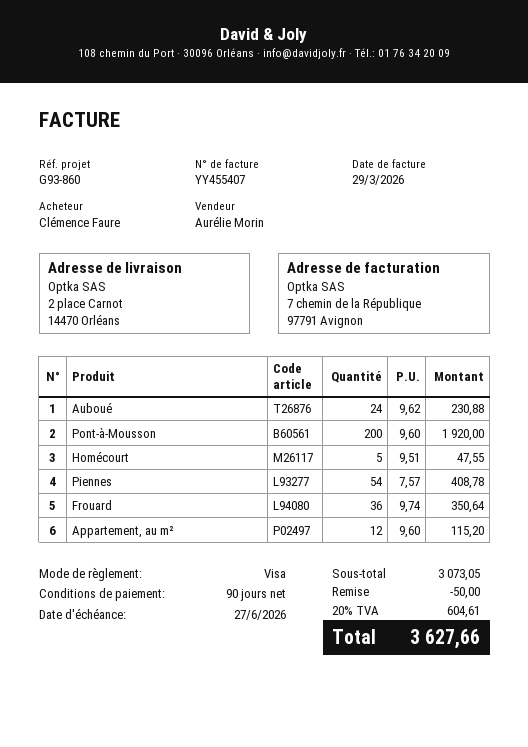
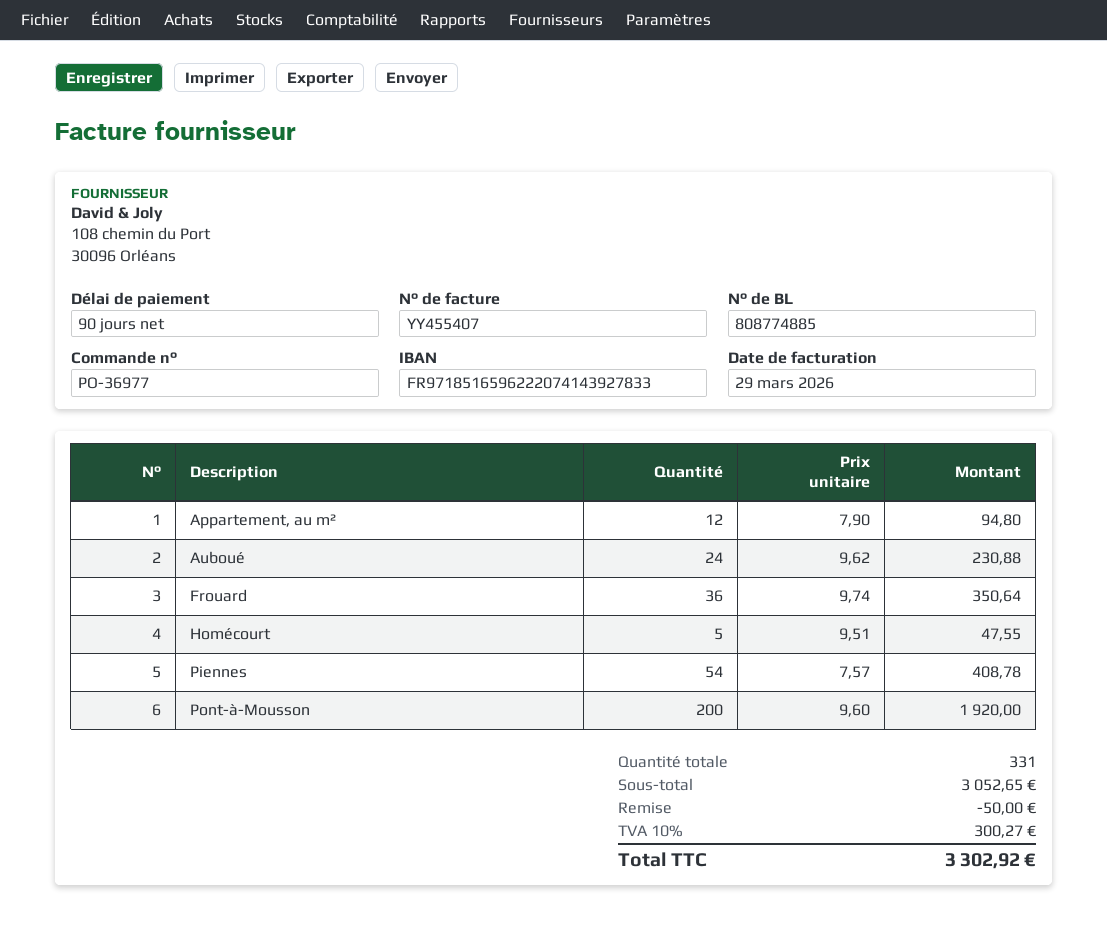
Appartement, au m²: 12 x 9.60 = 115.20 -> 12 x 7.90 = 94.80
subtotal: 3073.05 -> 3052.65
tax: 20% = 604.61 -> 10% = 300.27
total: 3627.66 -> 3302.92

